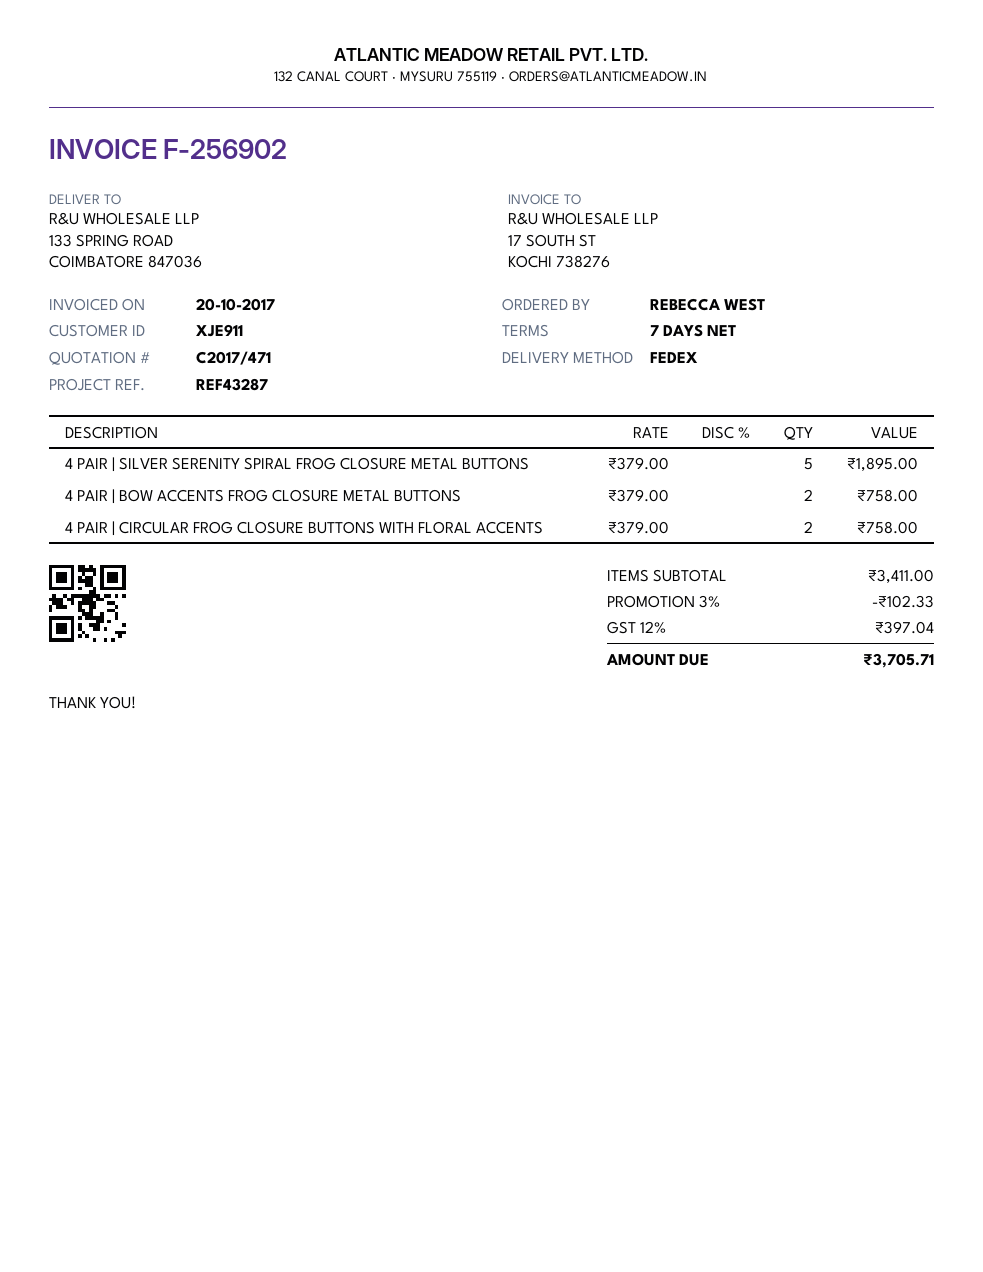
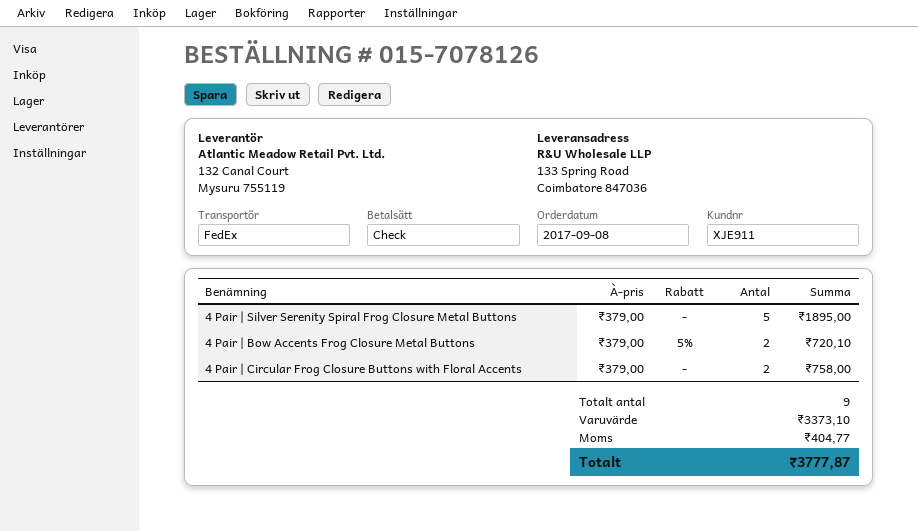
4 PAIR | BOW ACCENTS FROG CLOSURE METAL BUTTONS: 2 x 379.00 = 758.00 -> 2 x 379.00 - 5% = 720.10
subtotal: 3411.00 -> 3373.10
discount: 3% = 102.33 -> none
tax: 397.04 -> 404.77
total: 3705.71 -> 3777.87

